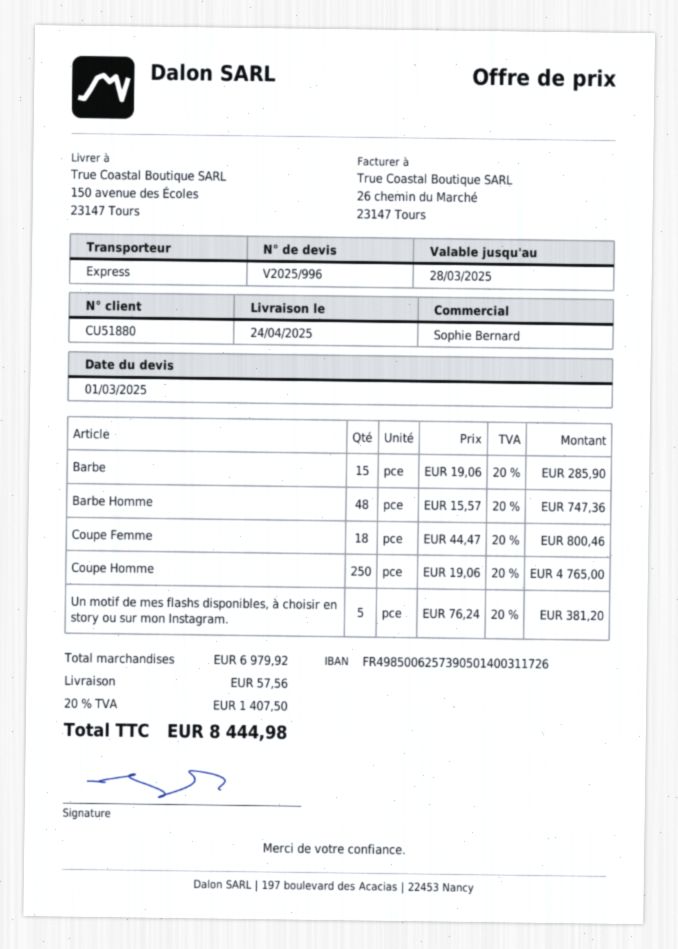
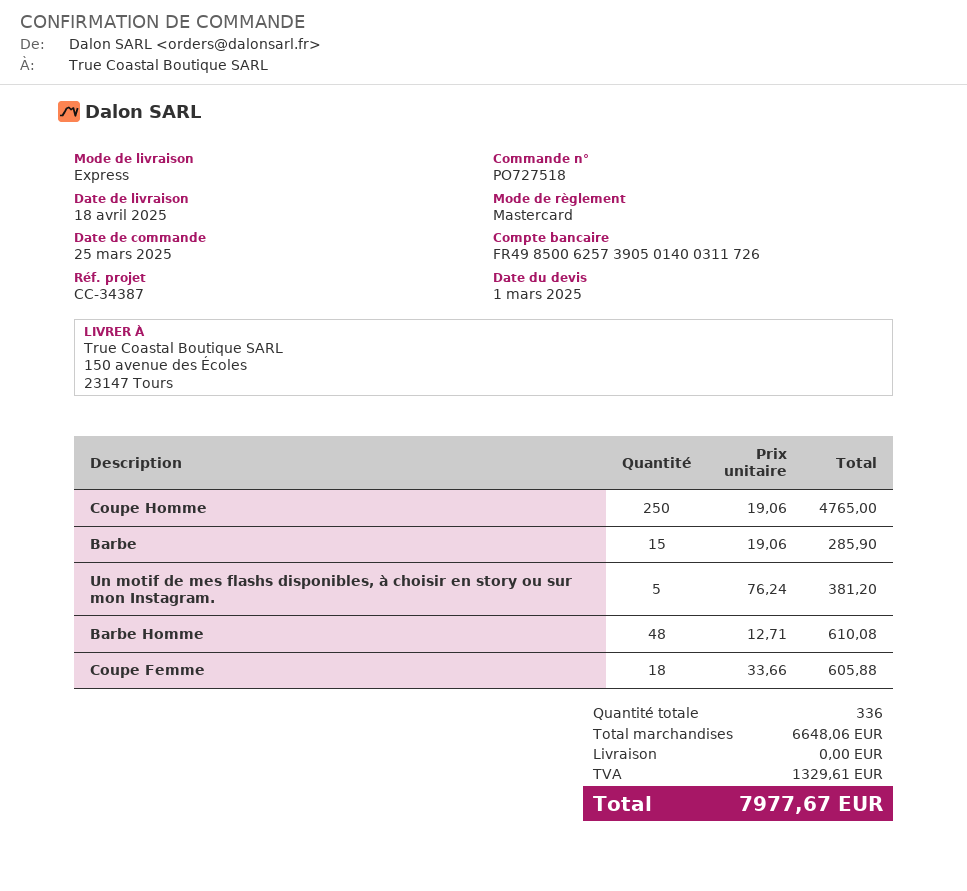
delivery date: 2025-04-24 -> 2025-04-18
Barbe Homme: 48 x 15.57 = 747.36 -> 48 x 12.71 = 610.08
Coupe Femme: 18 x 44.47 = 800.46 -> 18 x 33.66 = 605.88
subtotal: 6979.92 -> 6648.06
shipping: 57.56 -> 0.00
tax: 1407.50 -> 1329.61
total: 8444.98 -> 7977.67

